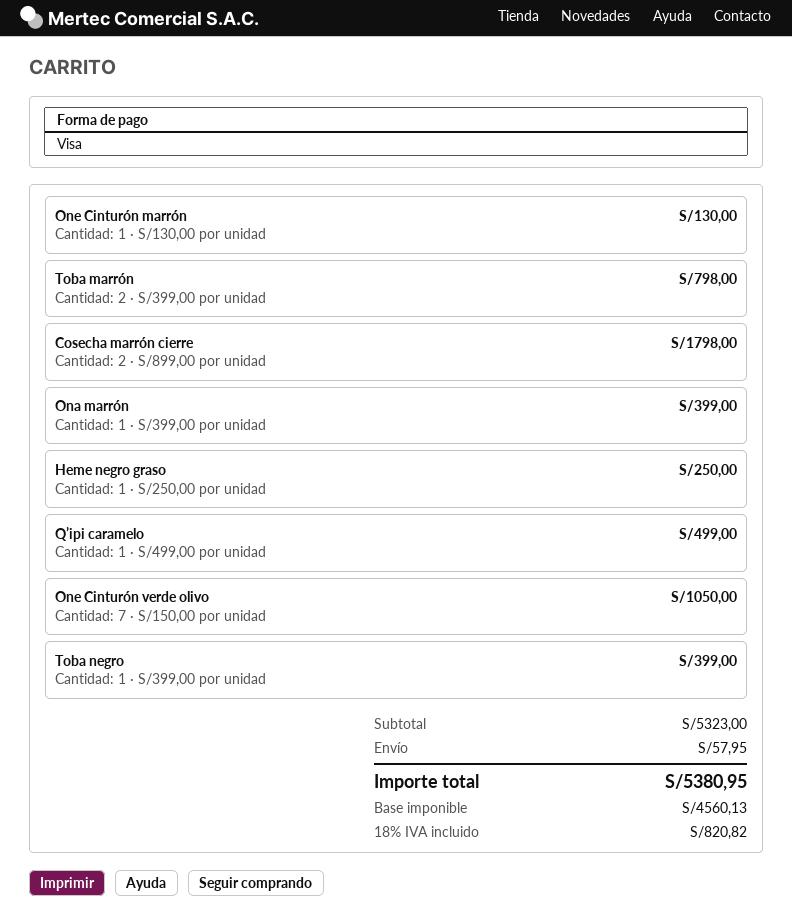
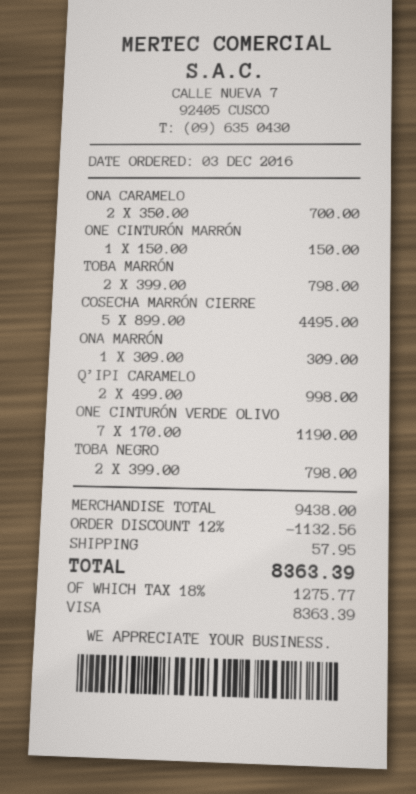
One Cinturón marrón: 1 x 130.00 = 130.00 -> 1 x 150.00 = 150.00
Cosecha marrón cierre: 2 x 899.00 = 1798.00 -> 5 x 899.00 = 4495.00
Ona marrón: 1 x 399.00 = 399.00 -> 1 x 309.00 = 309.00
Heme negro graso: 1 x 250.00 = 250.00 -> none
Q’ipi caramelo: 1 x 499.00 = 499.00 -> 2 x 499.00 = 998.00
One Cinturón verde olivo: 7 x 150.00 = 1050.00 -> 7 x 170.00 = 1190.00
Toba negro: 1 x 399.00 = 399.00 -> 2 x 399.00 = 798.00
ONA CARAMELO: none -> 2 x 350.00 = 700.00
subtotal: 5323.00 -> 9438.00
discount: none -> 12% = 1132.56
tax: 18% = 820.82 -> 18% = 1275.77
total: 5380.95 -> 8363.39

